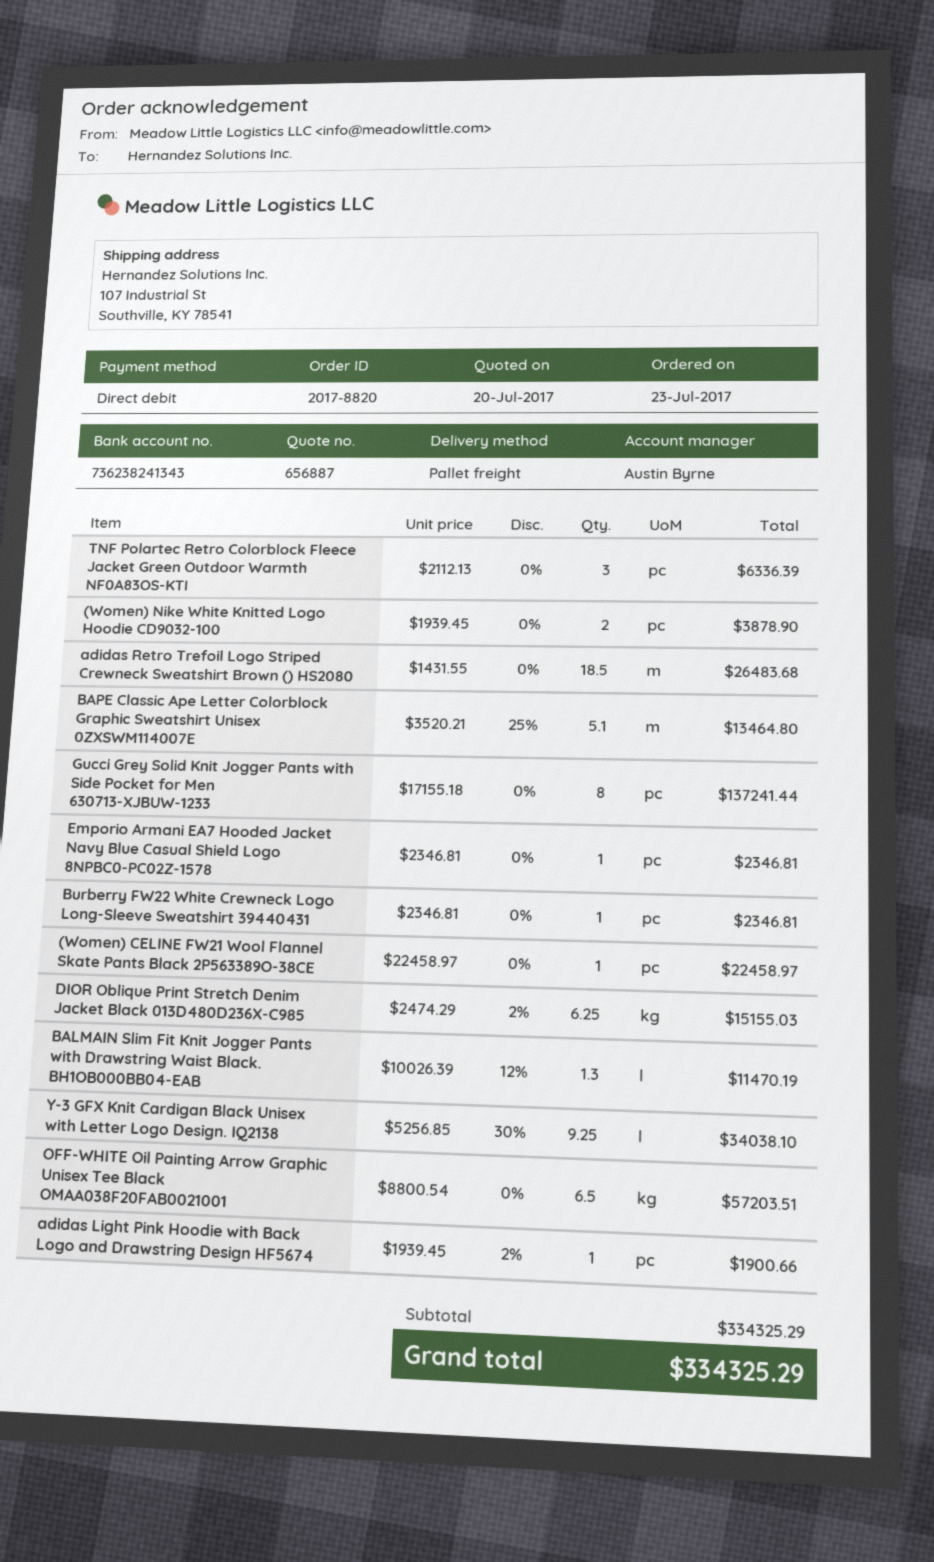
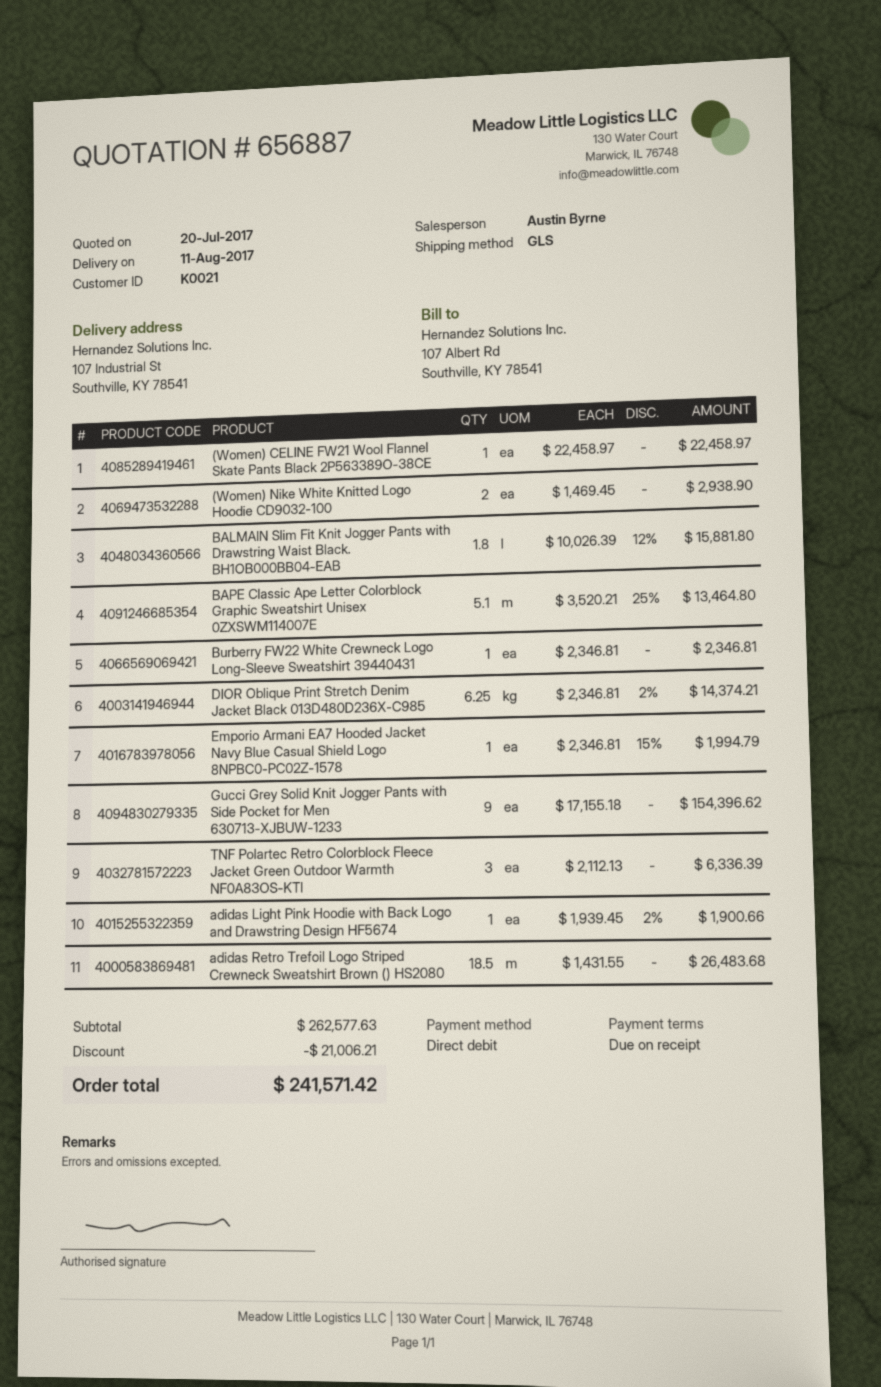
shipping method: pallet freight -> GLS
(Women) Nike White Knitted Logo Hoodie CD9032-100: 2 x 1939.45 = 3878.90 -> 2 x 1469.45 = 2938.90
Gucci Grey Solid Knit Jogger Pants with Side Pocket for Men 630713-XJBUW-1233: 8 x 17155.18 = 137241.44 -> 9 x 17155.18 = 154396.62
Emporio Armani EA7 Hooded Jacket Navy Blue Casual Shield Logo 8NPBC0-PC02Z-1578: 1 x 2346.81 = 2346.81 -> 1 x 2346.81 - 15% = 1994.79
DIOR Oblique Print Stretch Denim Jacket Black 013D480D236X-C985: 6.25 x 2474.29 - 2% = 15155.03 -> 6.25 x 2346.81 - 2% = 14374.21
BALMAIN Slim Fit Knit Jogger Pants with Drawstring Waist Black. BH1OB000BB04-EAB: 1.3 x 10026.39 - 12% = 11470.19 -> 1.8 x 10026.39 - 12% = 15881.80
Y-3 GFX Knit Cardigan Black Unisex with Letter Logo Design. IQ2138: 9.25 x 5256.85 - 30% = 34038.10 -> none
OFF-WHITE Oil Painting Arrow Graphic Unisex Tee Black OMAA038F20FAB0021001: 6.5 x 8800.54 = 57203.51 -> none
subtotal: 334325.29 -> 262577.63
discount: none -> 21006.21
total: 334325.29 -> 241571.42

